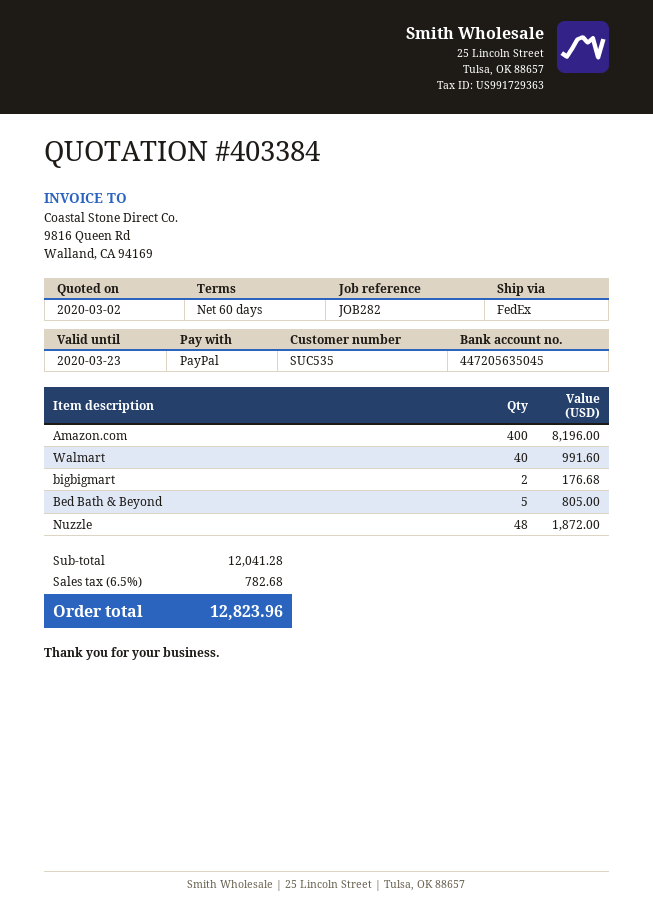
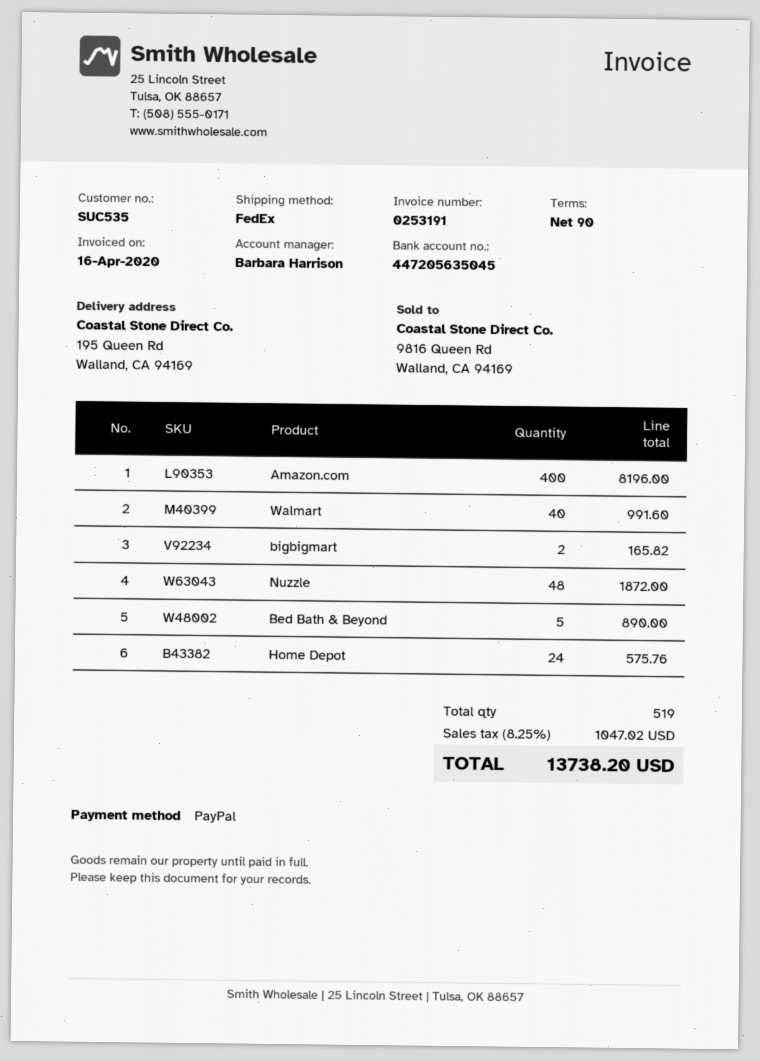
payment terms: 60 days -> 90 days
bigbigmart: 2 for 176.68 -> 2 for 165.82
Bed Bath & Beyond: 5 for 805.00 -> 5 for 890.00
Home Depot: none -> 24 for 575.76
tax: 6.5% = 782.68 -> 8.25% = 1047.02
total: 12823.96 -> 13738.20

